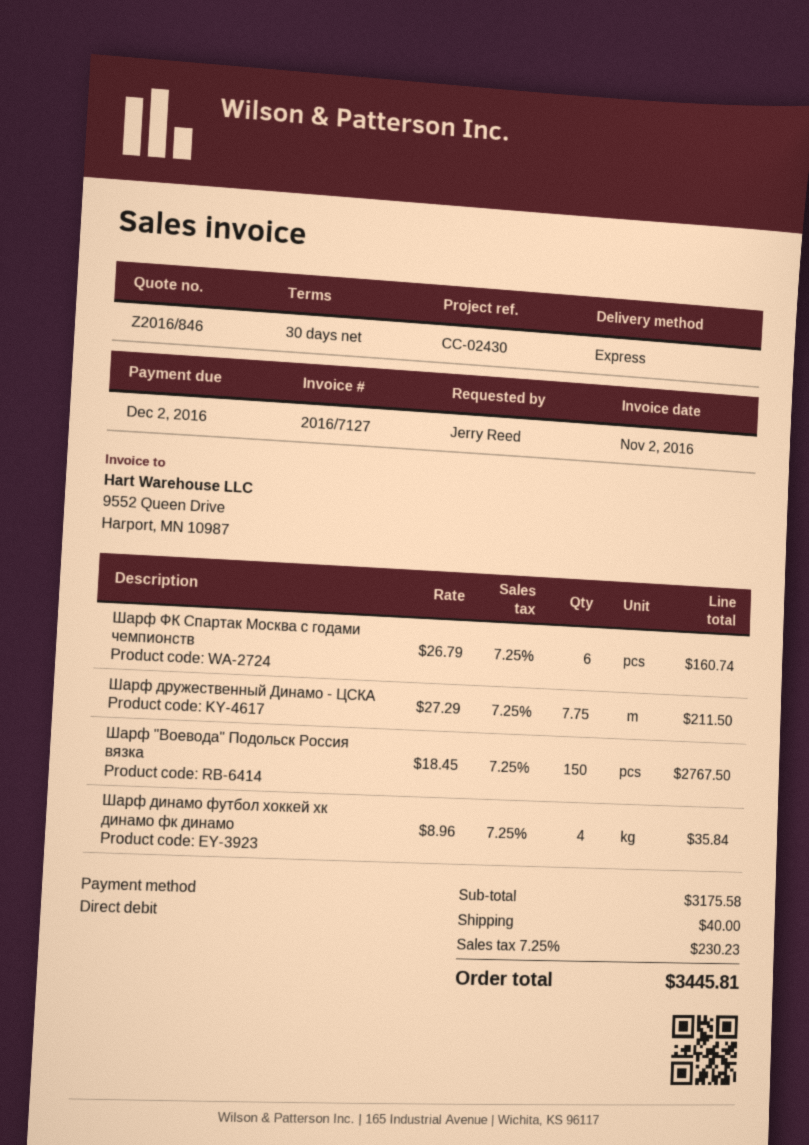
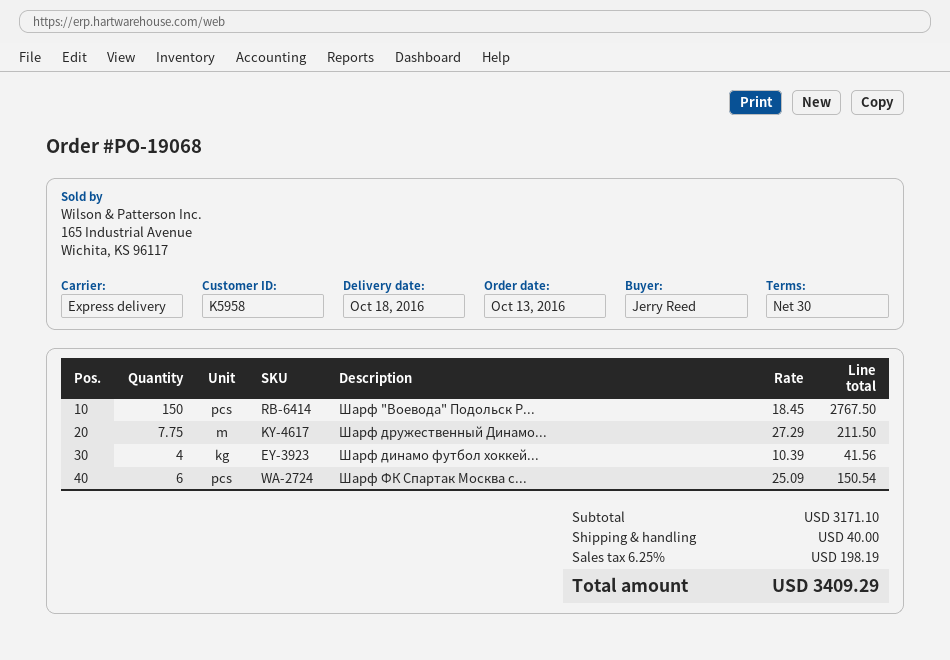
Шарф ФК Спартак Москва с годами чемпионств: 6 x 26.79 = 160.74 -> 6 x 25.09 = 150.54
Шарф динамо футбол хоккей хк динамо фк динамо: 4 x 8.96 = 35.84 -> 4 x 10.39 = 41.56
subtotal: 3175.58 -> 3171.10
tax: 7.25% = 230.23 -> 6.25% = 198.19
total: 3445.81 -> 3409.29

